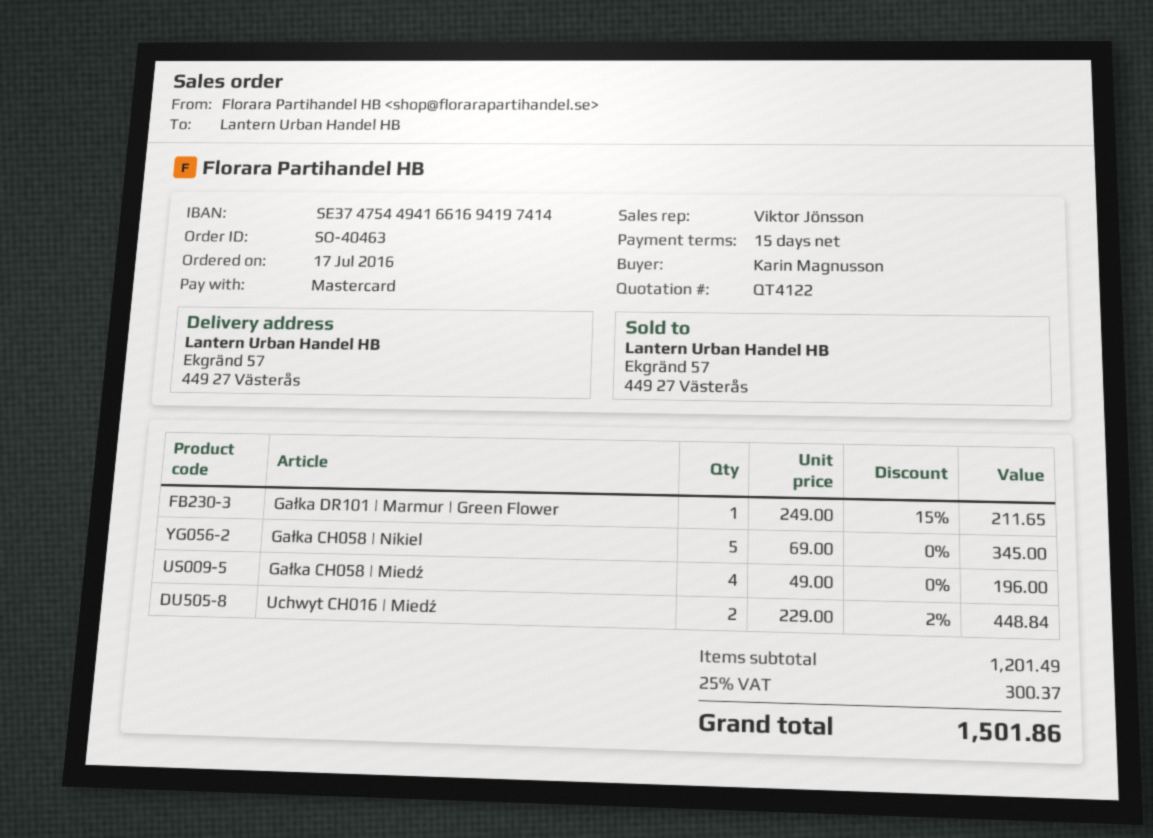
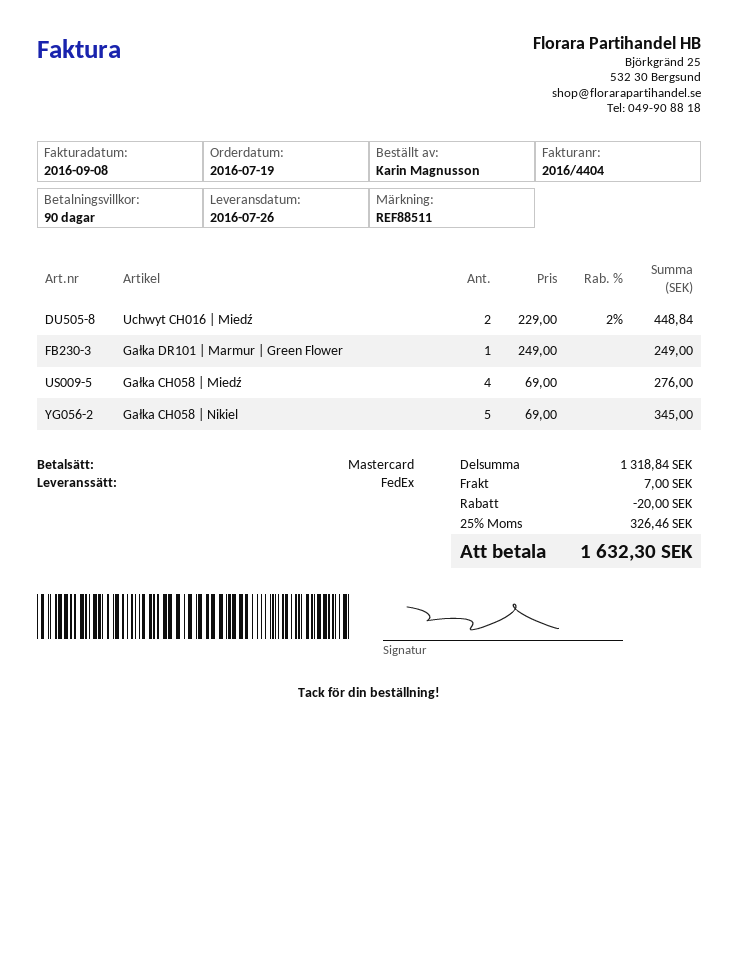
order date: 2016-07-17 -> 2016-07-19
payment terms: 15 days -> 90 days
Gałka DR101 | Marmur | Green Flower: 1 x 249.00 - 15% = 211.65 -> 1 x 249.00 = 249.00
Gałka CH058 | Miedź: 4 x 49.00 = 196.00 -> 4 x 69.00 = 276.00
subtotal: 1201.49 -> 1318.84
discount: none -> 20.00
shipping: none -> 7.00
tax: 25% = 300.37 -> 25% = 326.46
total: 1501.86 -> 1632.30

